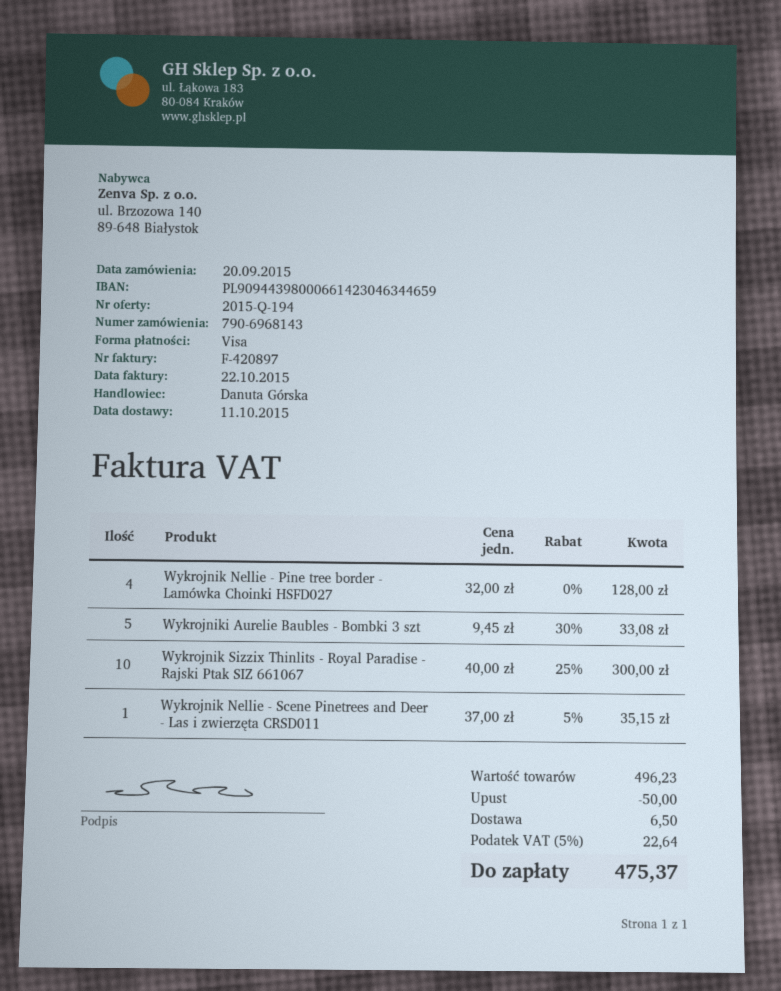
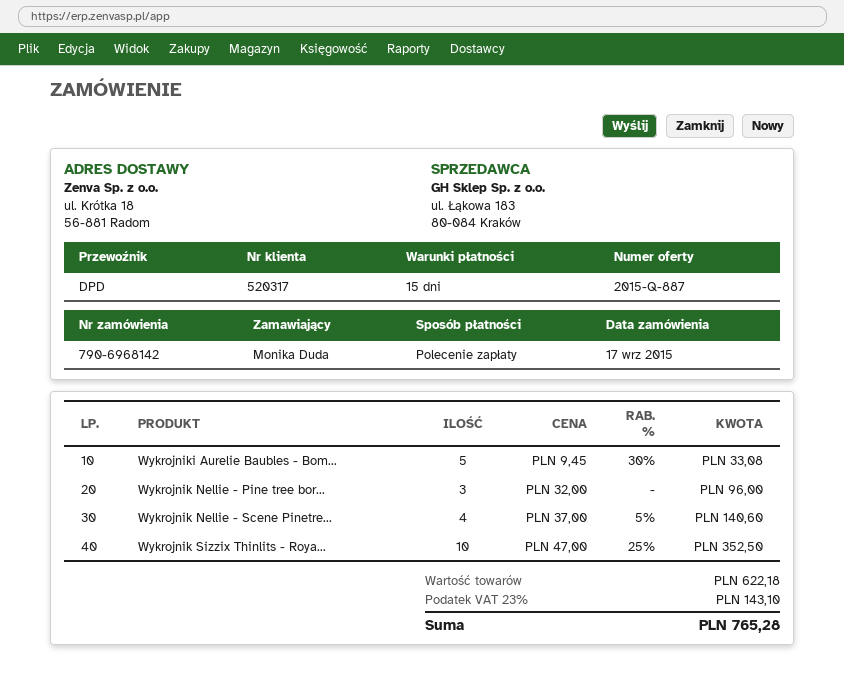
quote number: 2015-Q-194 -> 2015-Q-887
order number: 790-6968143 -> 790-6968142
order date: 2015-09-20 -> 2015-09-17
payment method: Visa -> direct debit
Wykrojnik Nellie - Pine tree border - Lamówka Choinki HSFD027: 4 x 32.00 = 128.00 -> 3 x 32.00 = 96.00
Wykrojnik Sizzix Thinlits - Royal Paradise - Rajski Ptak SIZ 661067: 10 x 40.00 - 25% = 300.00 -> 10 x 47.00 - 25% = 352.50
Wykrojnik Nellie - Scene Pinetrees and Deer - Las i zwierzęta CRSD011: 1 x 37.00 - 5% = 35.15 -> 4 x 37.00 - 5% = 140.60
subtotal: 496.23 -> 622.18
discount: 50.00 -> none
shipping: 6.50 -> none
tax: 5% = 22.64 -> 23% = 143.10
total: 475.37 -> 765.28

